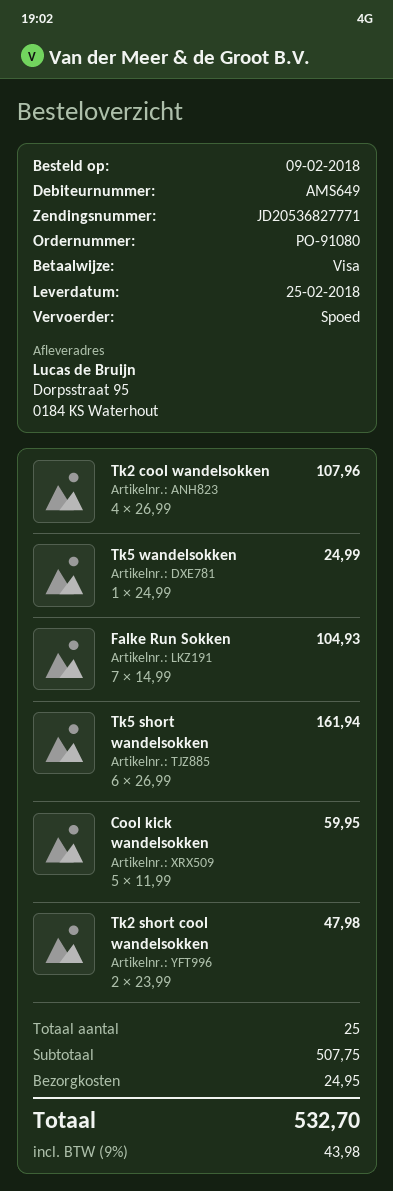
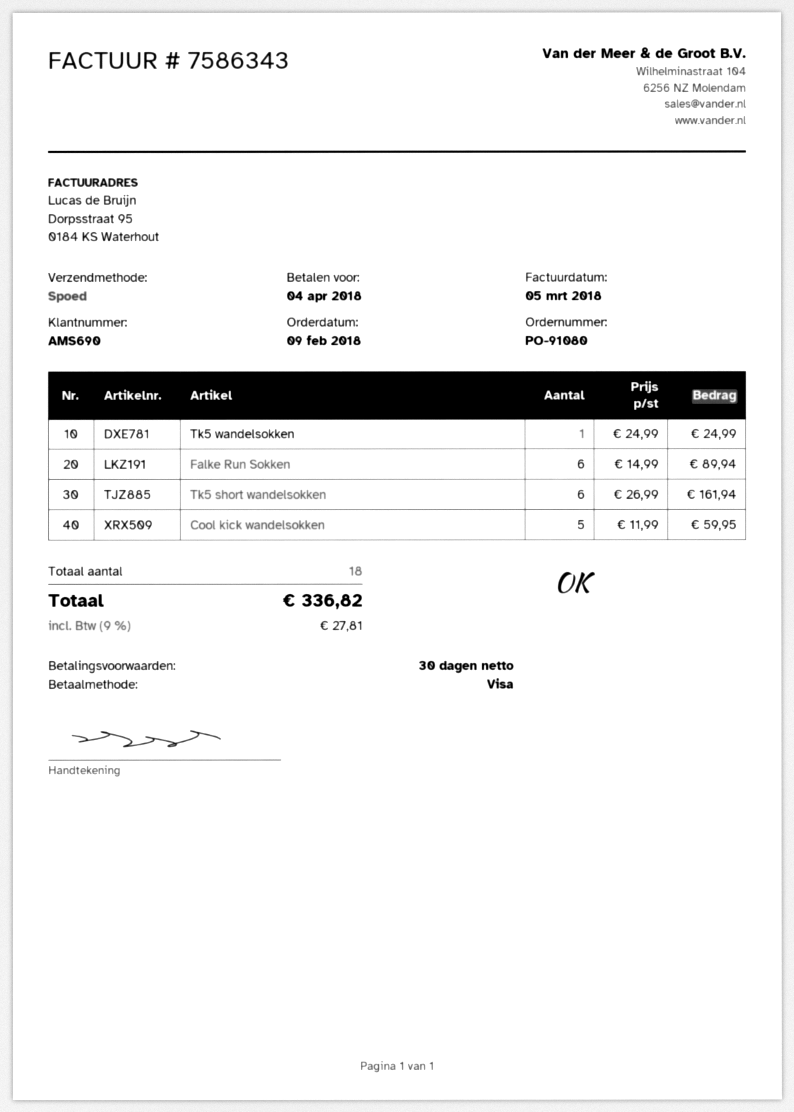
customer number: AMS649 -> AMS690
Tk2 cool wandelsokken: 4 x 26.99 = 107.96 -> none
Falke Run Sokken: 7 x 14.99 = 104.93 -> 6 x 14.99 = 89.94
Tk2 short cool wandelsokken: 2 x 23.99 = 47.98 -> none
total quantity: 25 -> 18
shipping: 24.95 -> none
tax: 9% = 43.98 -> 9% = 27.81
total: 532.70 -> 336.82

